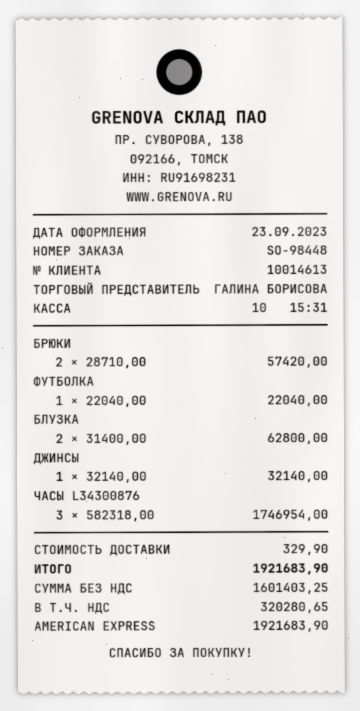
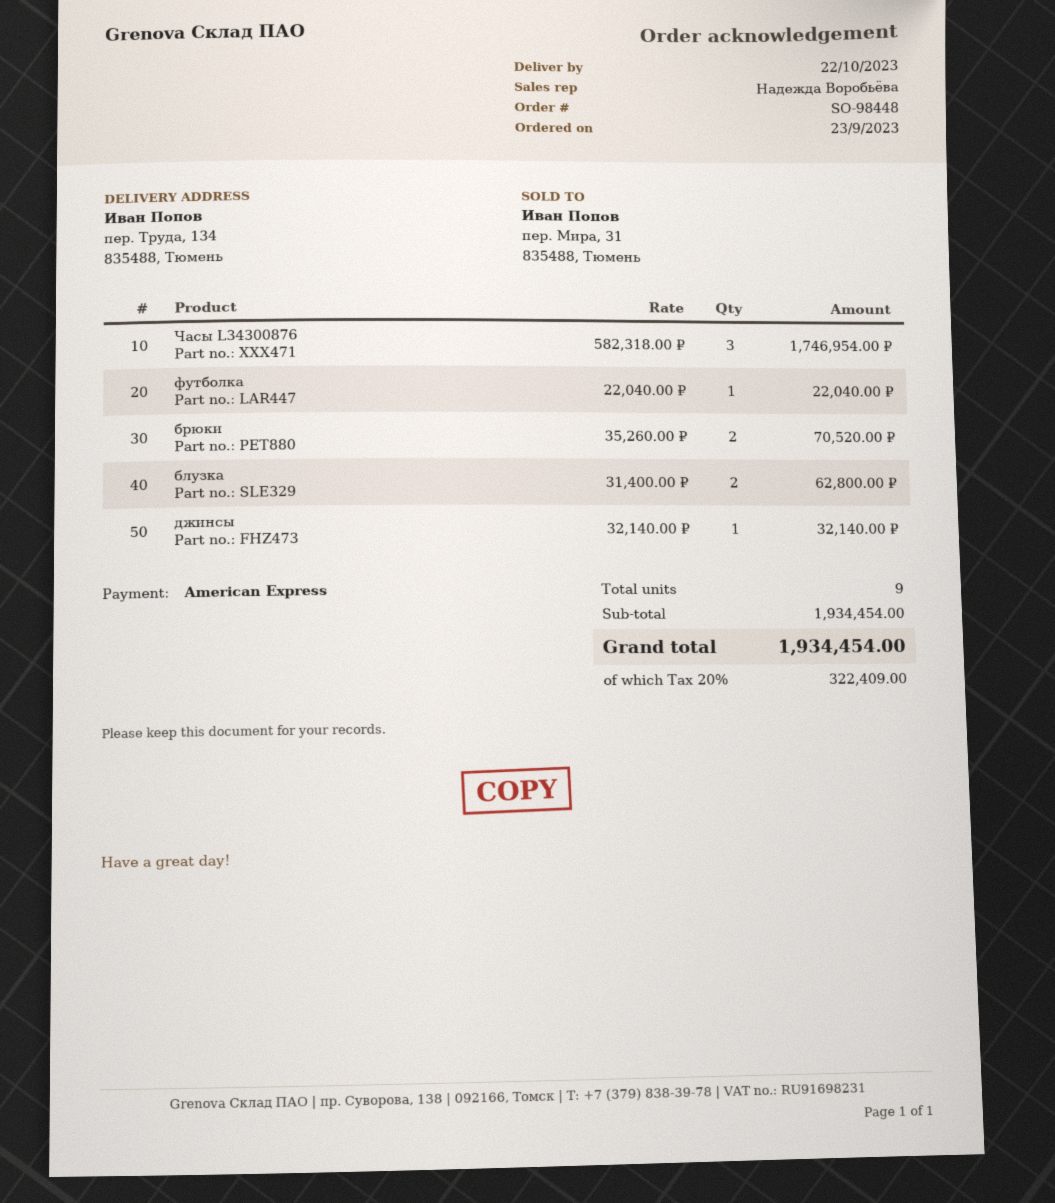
sales rep: ГАЛИНА БОРИСОВА -> Надежда Воробьёва
БРЮКИ: 2 x 28710.00 = 57420.00 -> 2 x 35260.00 = 70520.00
shipping: 329.90 -> none
tax: 320280.65 -> 322409.00
total: 1921683.90 -> 1934454.00

